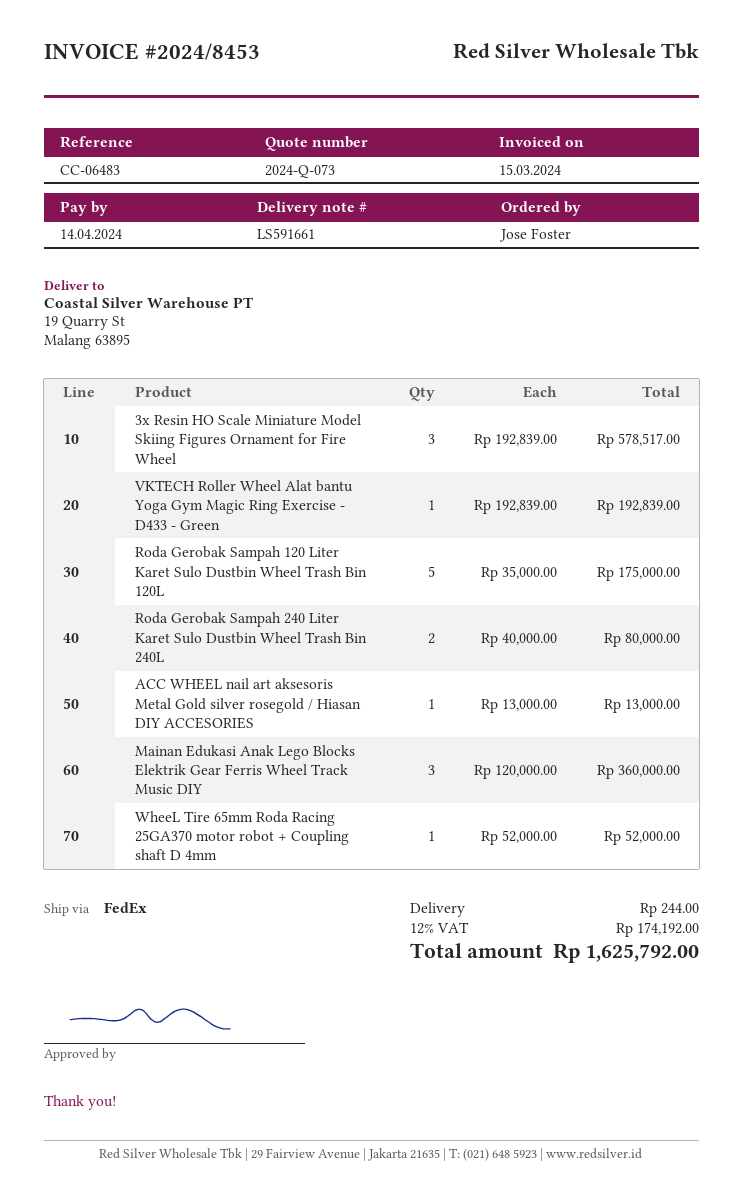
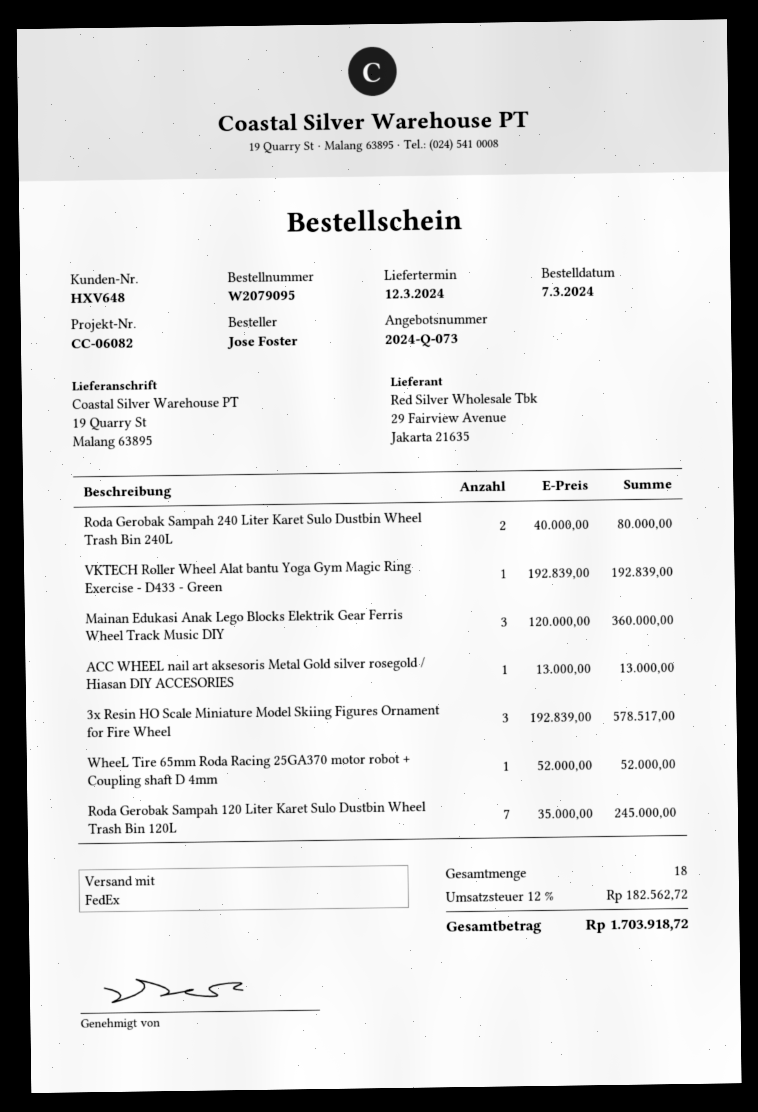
reference: CC-06483 -> CC-06082
Roda Gerobak Sampah 120 Liter Karet Sulo Dustbin Wheel Trash Bin 120L: 5 x 35000.00 = 175000.00 -> 7 x 35000.00 = 245000.00
shipping: 244.00 -> none
tax: 12% = 174192.00 -> 12% = 182562.72
total: 1625792.00 -> 1703918.72

